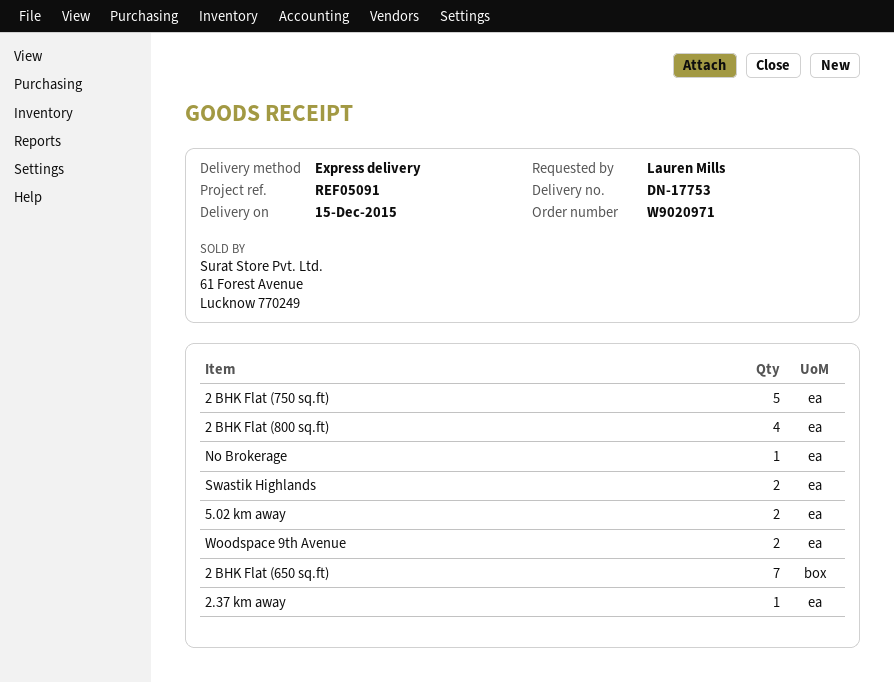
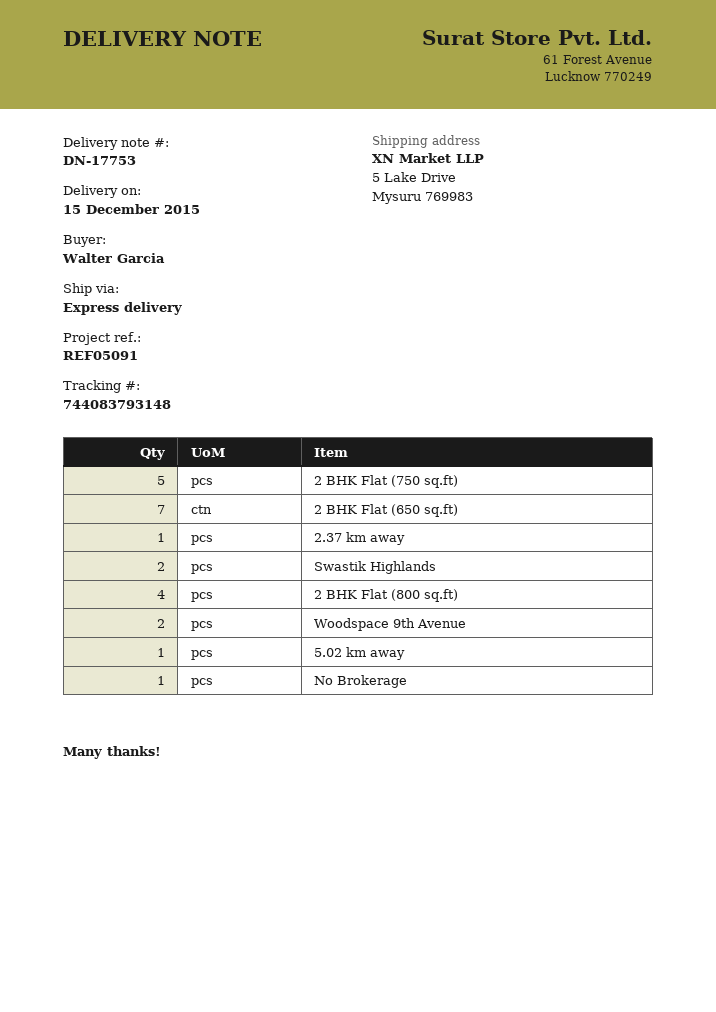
ordered by: Lauren Mills -> Walter Garcia
5.02 km away: 2 -> 1

